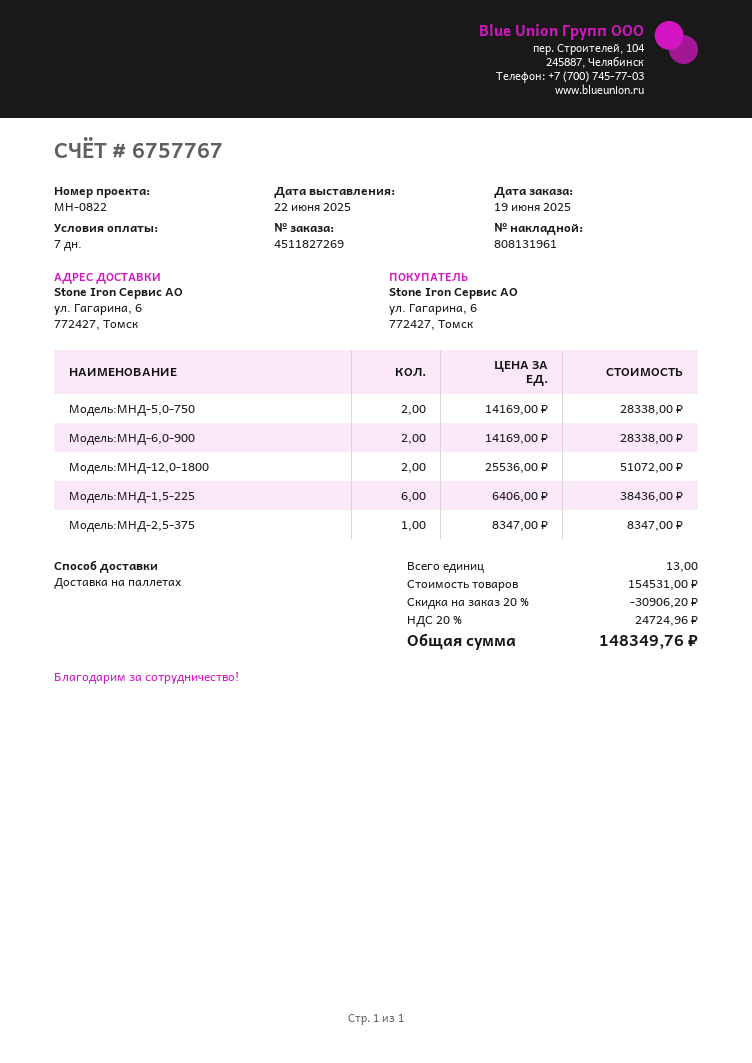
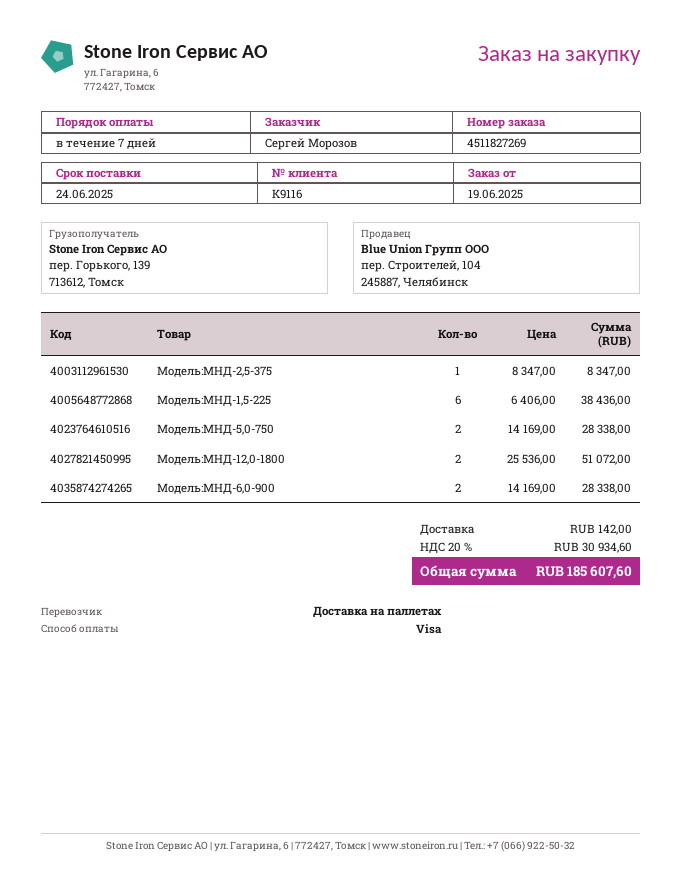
ship to: ул. Гагарина, 6, 772427, Томск -> пер. Горького, 139, 713612, Томск
discount: 20% = 30906.20 -> none
shipping: none -> 142.00
tax: 20% = 24724.96 -> 20% = 30934.60
total: 148349.76 -> 185607.60

